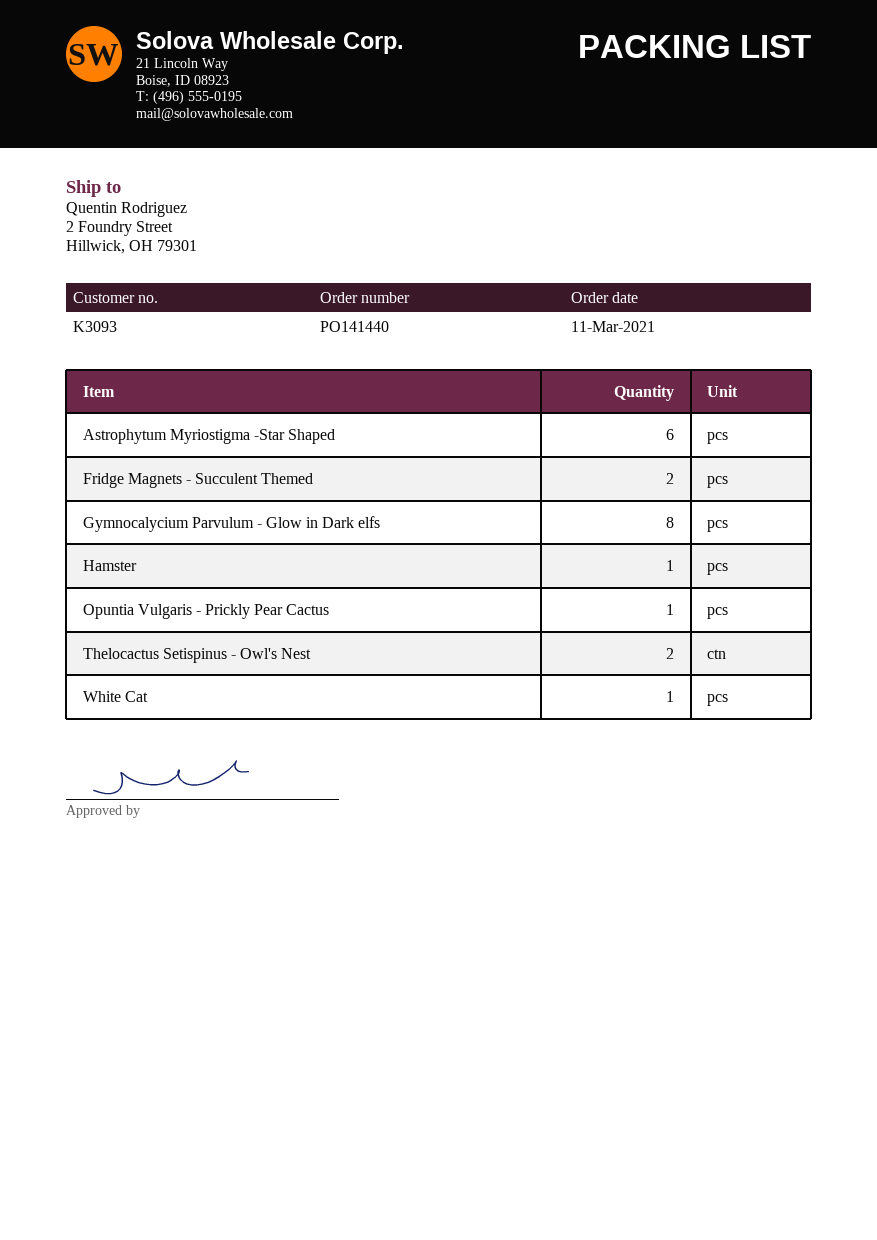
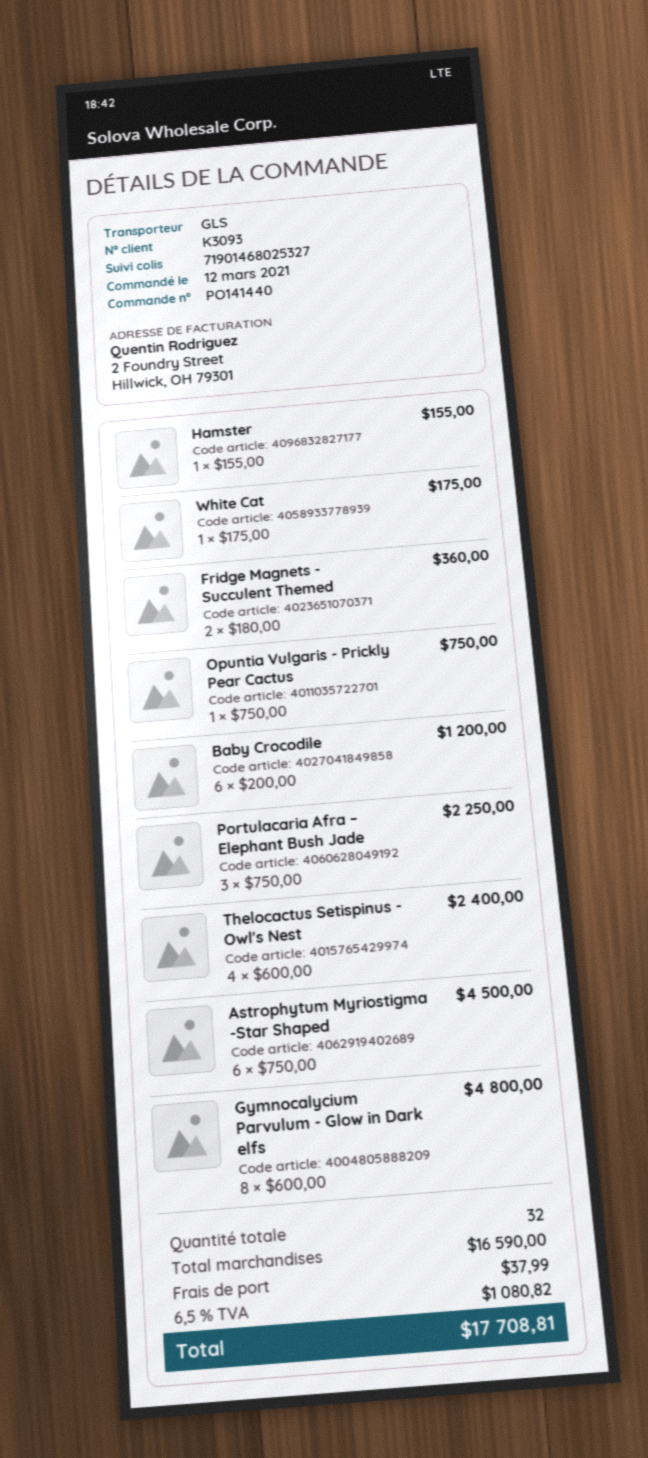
order date: 2021-03-11 -> 2021-03-12
Thelocactus Setispinus - Owl's Nest: 2 -> 4
Baby Crocodile: none -> 6
Portulacaria Afra – Elephant Bush Jade: none -> 3

